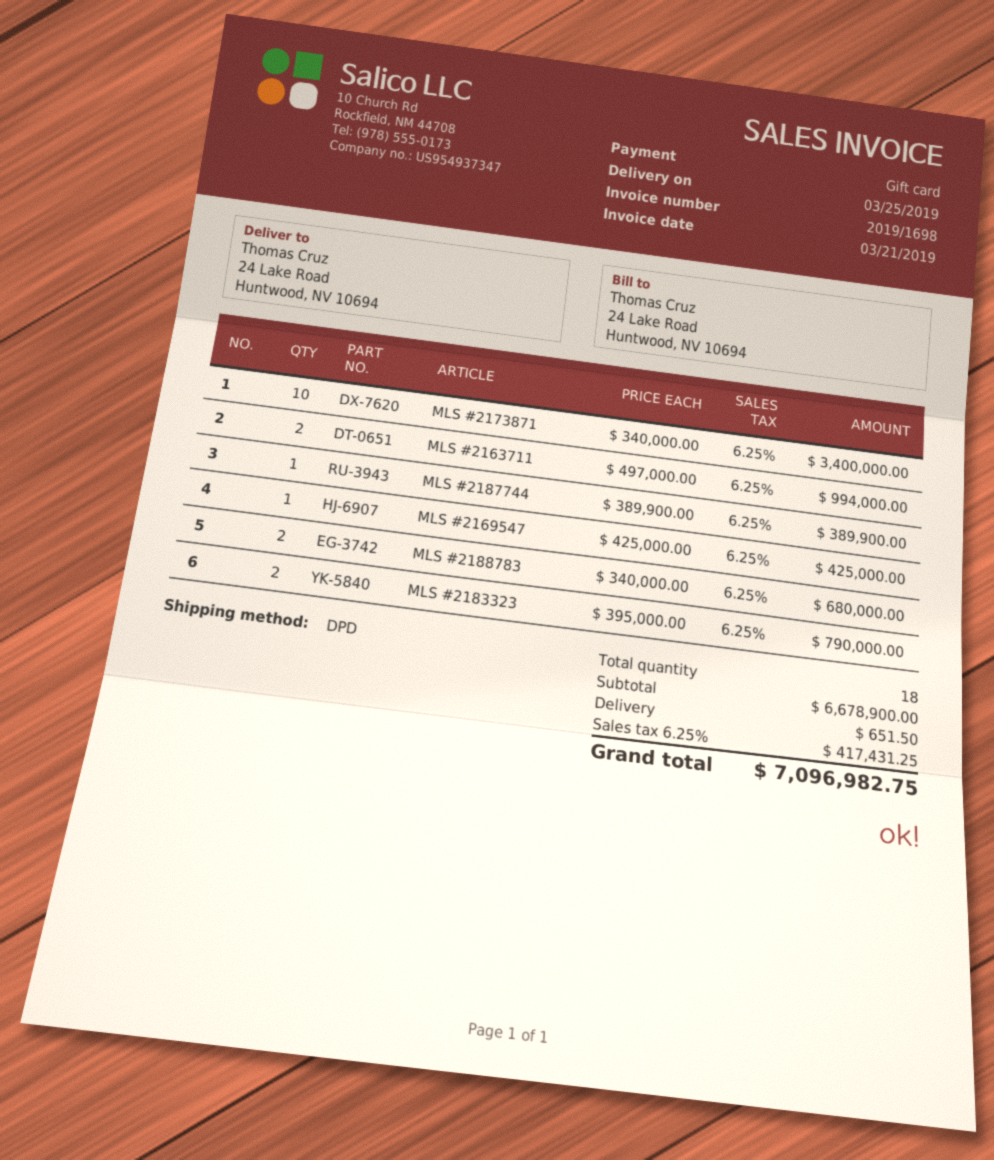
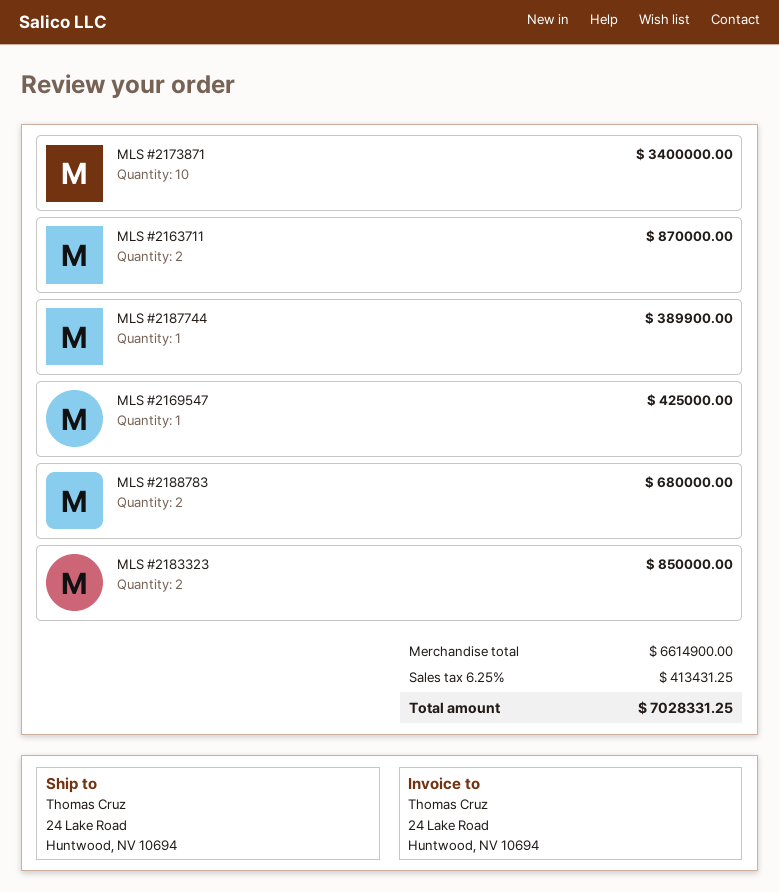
MLS #2163711: 2 for 994000.00 -> 2 for 870000.00
MLS #2183323: 2 for 790000.00 -> 2 for 850000.00
subtotal: 6678900.00 -> 6614900.00
shipping: 651.50 -> none
tax: 6.25% = 417431.25 -> 6.25% = 413431.25
total: 7096982.75 -> 7028331.25

